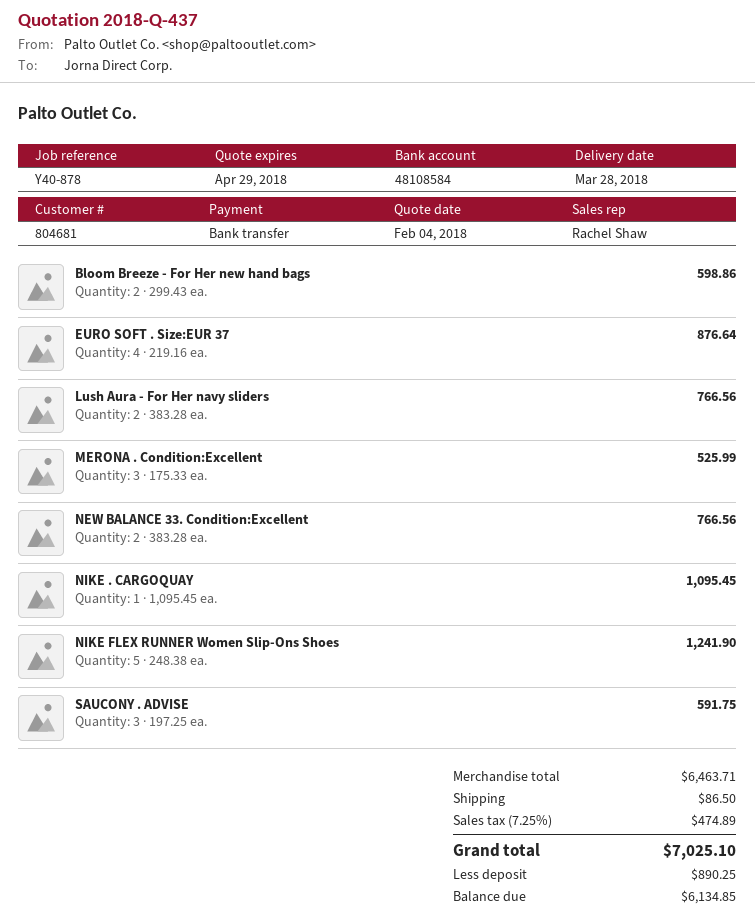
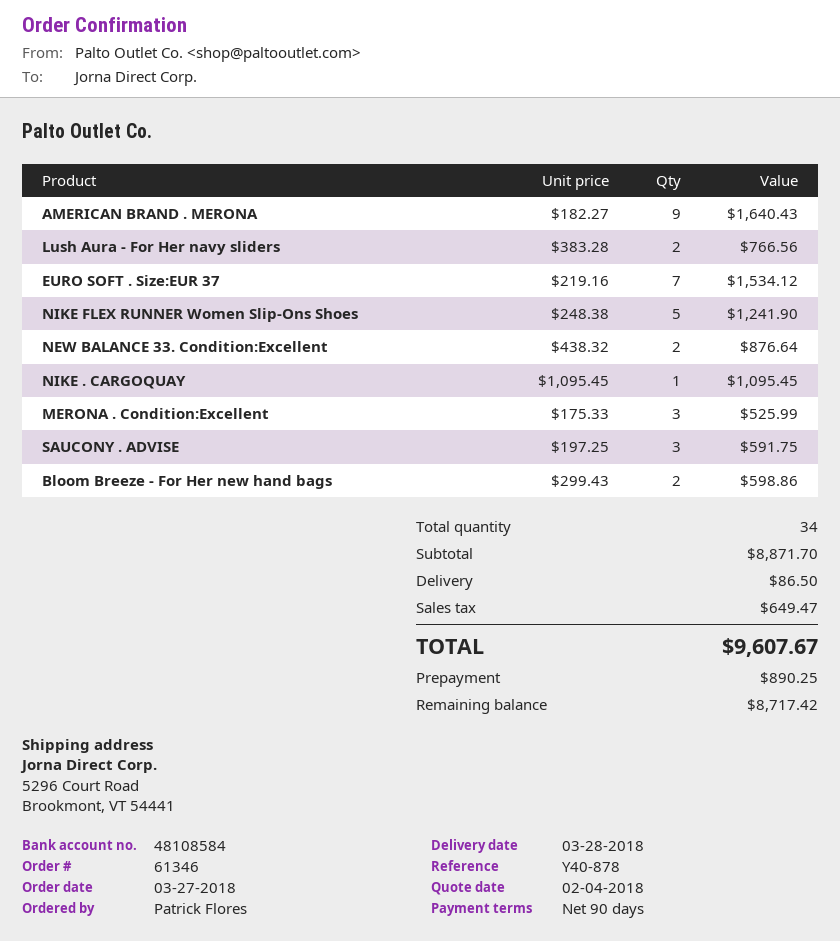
EURO SOFT . Size:EUR 37: 4 x 219.16 = 876.64 -> 7 x 219.16 = 1534.12
NEW BALANCE 33. Condition:Excellent: 2 x 383.28 = 766.56 -> 2 x 438.32 = 876.64
AMERICAN BRAND . MERONA: none -> 9 x 182.27 = 1640.43
subtotal: 6463.71 -> 8871.70
tax: 474.89 -> 649.47
total: 7025.10 -> 9607.67
balance: 6134.85 -> 8717.42

